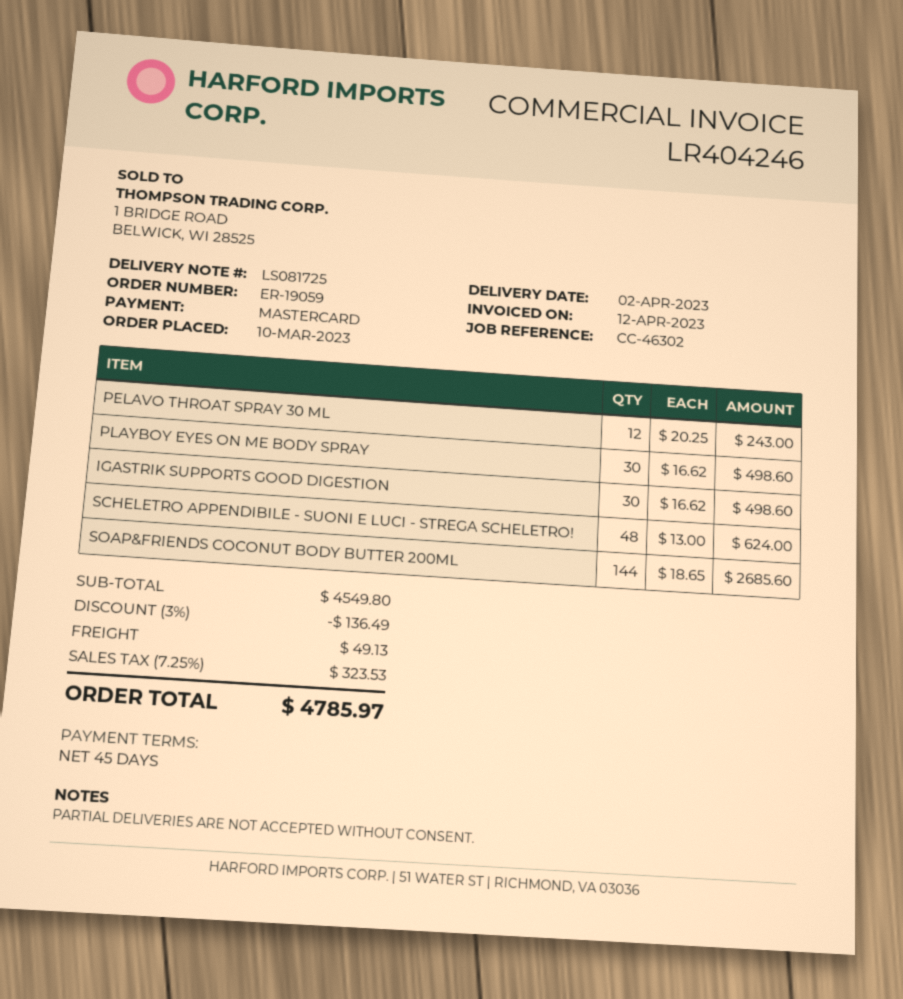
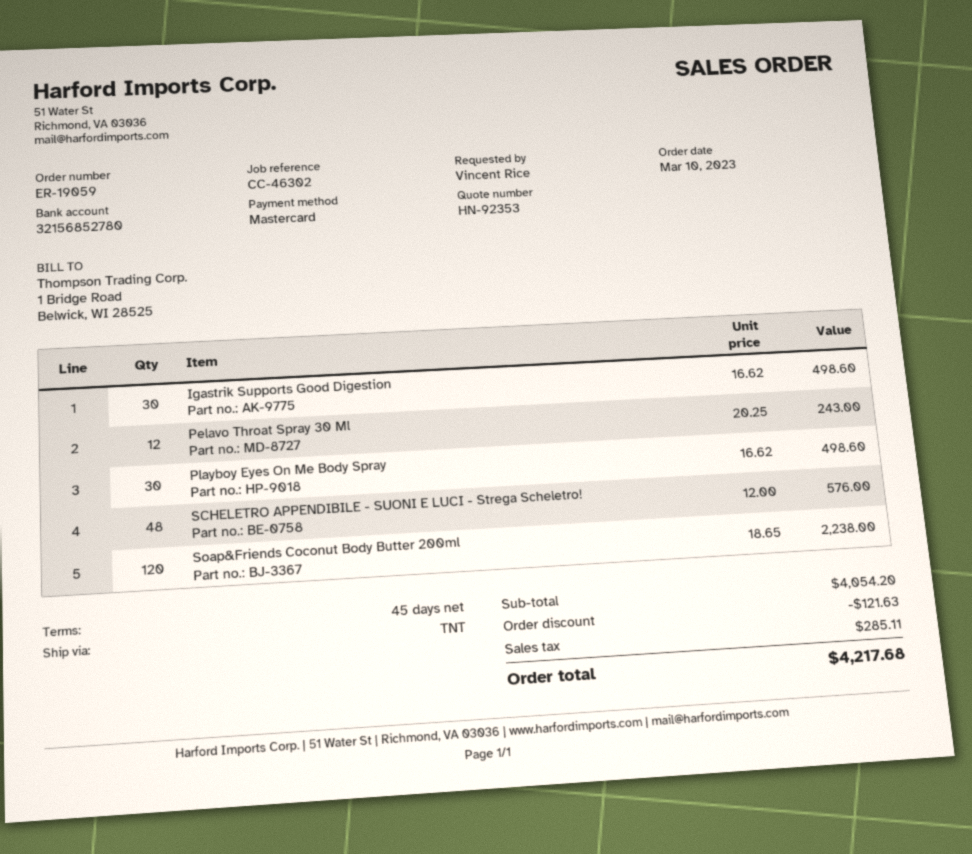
SCHELETRO APPENDIBILE - SUONI E LUCI - STREGA SCHELETRO!: 48 x 13.00 = 624.00 -> 48 x 12.00 = 576.00
SOAP&FRIENDS COCONUT BODY BUTTER 200ML: 144 x 18.65 = 2685.60 -> 120 x 18.65 = 2238.00
subtotal: 4549.80 -> 4054.20
discount: 136.49 -> 121.63
shipping: 49.13 -> none
tax: 323.53 -> 285.11
total: 4785.97 -> 4217.68

